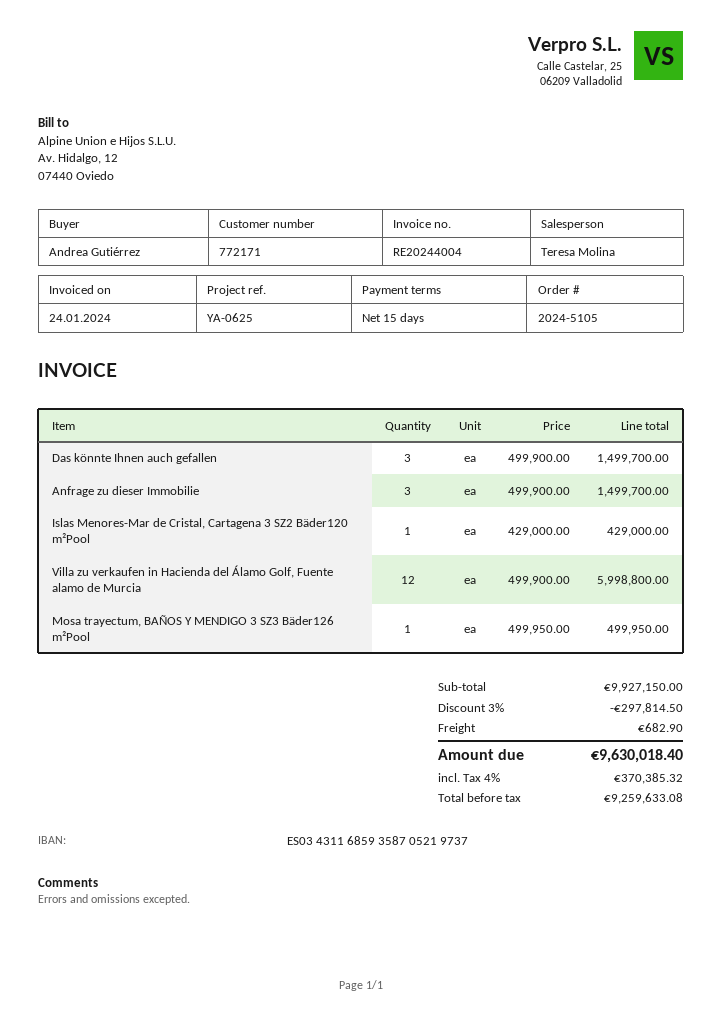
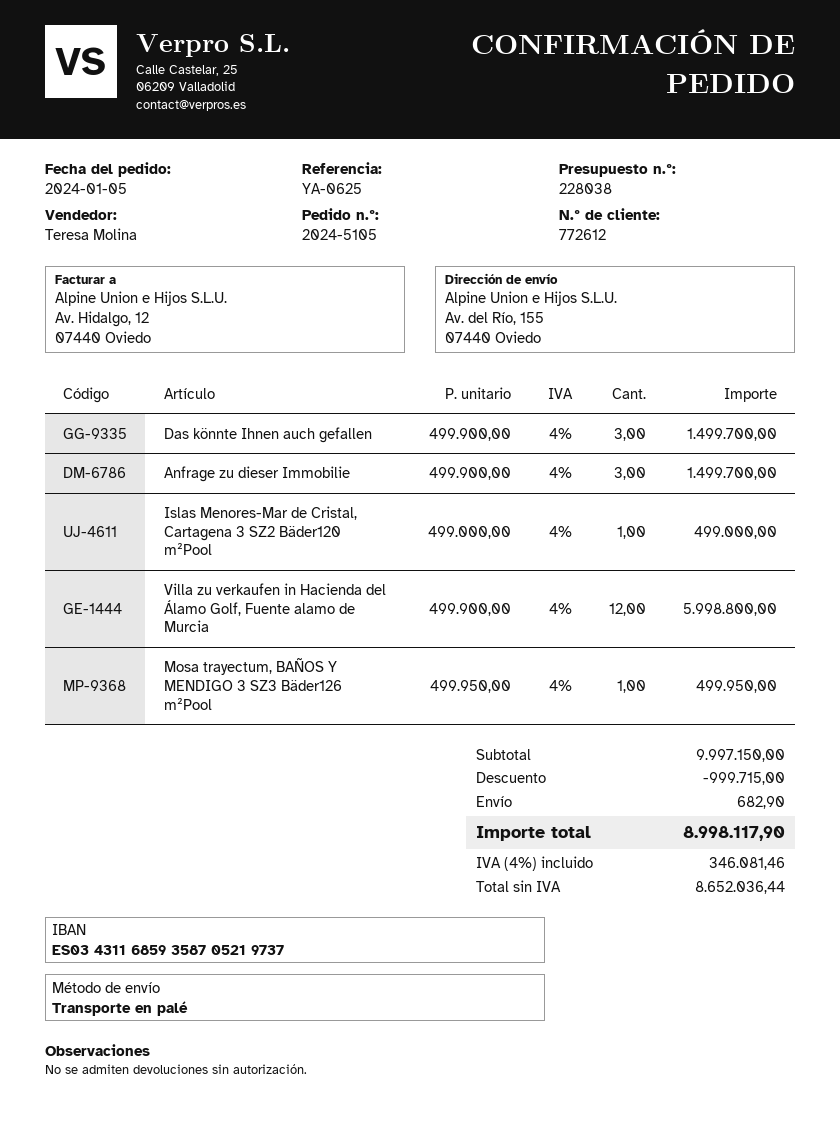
customer number: 772171 -> 772612
Islas Menores-Mar de Cristal, Cartagena 3 SZ2 Bäder120 m²Pool: 1 x 429000.00 = 429000.00 -> 1 x 499000.00 = 499000.00
subtotal: 9927150.00 -> 9997150.00
discount: 297814.50 -> 999715.00
net: 9259633.08 -> 8652036.44
tax: 4% = 370385.32 -> 4% = 346081.46
total: 9630018.40 -> 8998117.90

